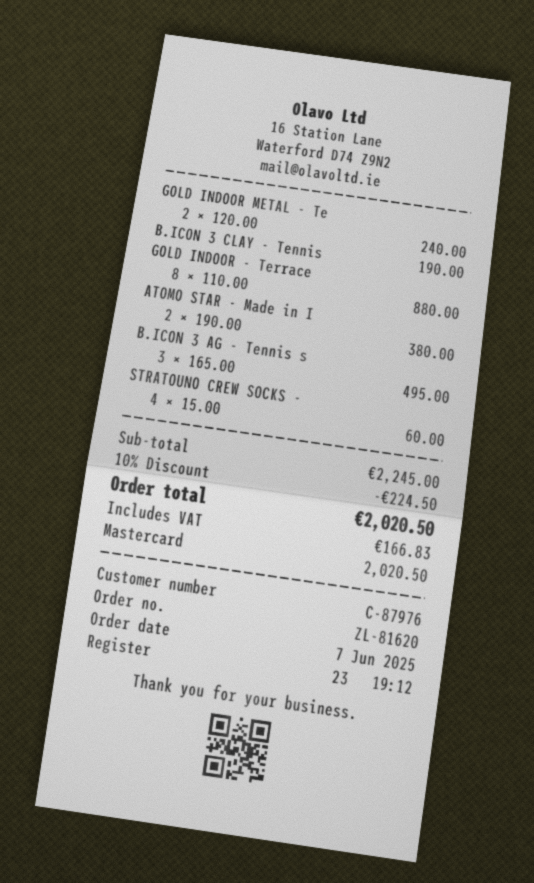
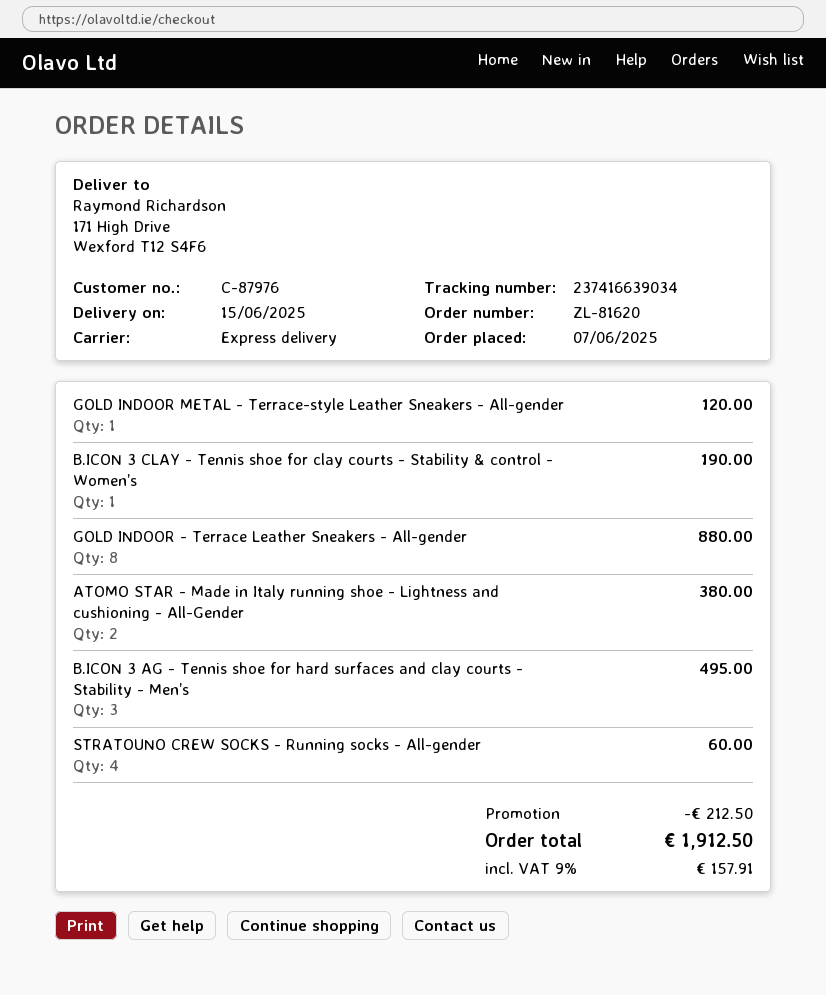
GOLD INDOOR METAL - Te: 2 for 240.00 -> 1 for 120.00
discount: 224.50 -> 212.50
tax: 166.83 -> 157.91
total: 2020.50 -> 1912.50

